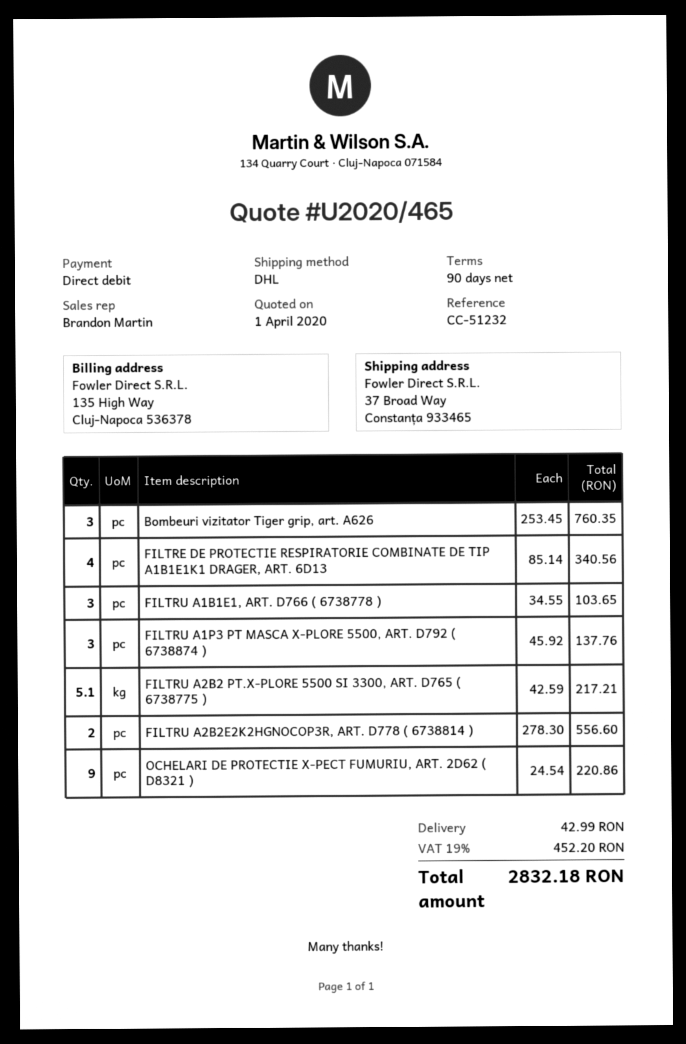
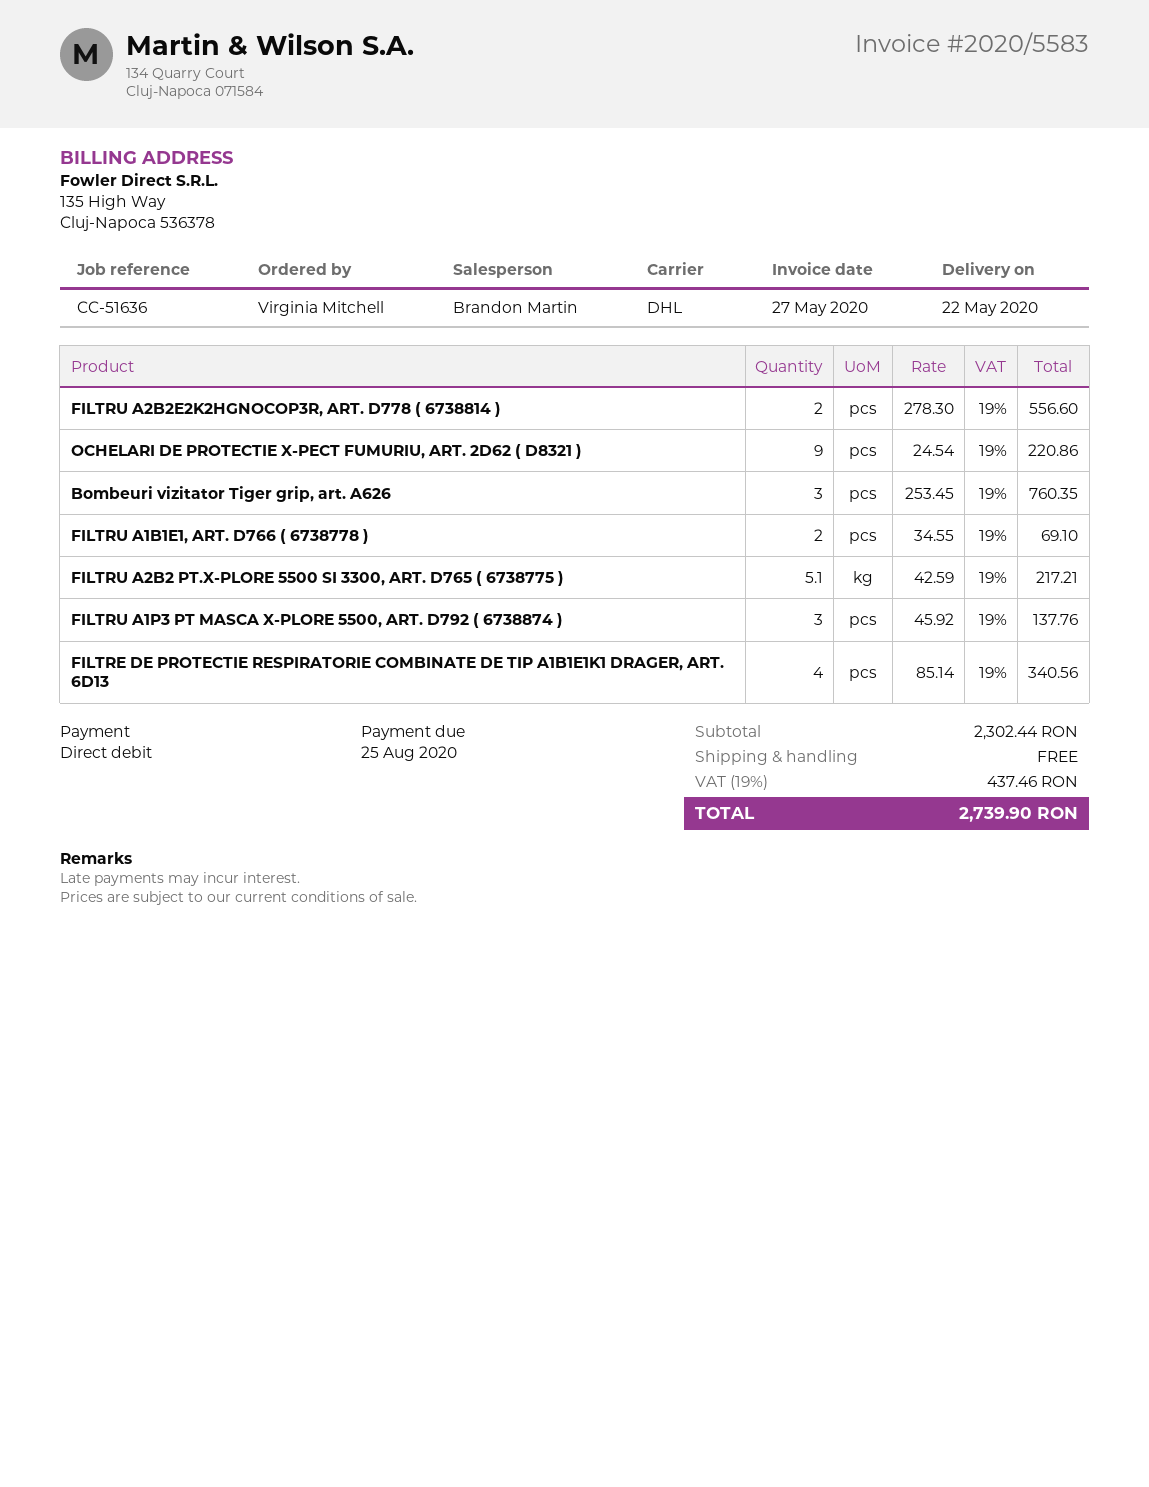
reference: CC-51232 -> CC-51636
FILTRU A1B1E1, ART. D766 ( 6738778 ): 3 x 34.55 = 103.65 -> 2 x 34.55 = 69.10
shipping: 42.99 -> 0.00
tax: 19% = 452.20 -> 19% = 437.46
total: 2832.18 -> 2739.90

